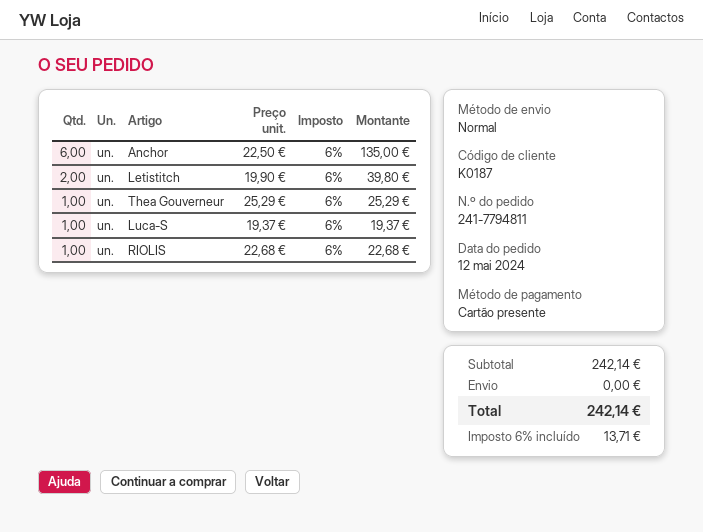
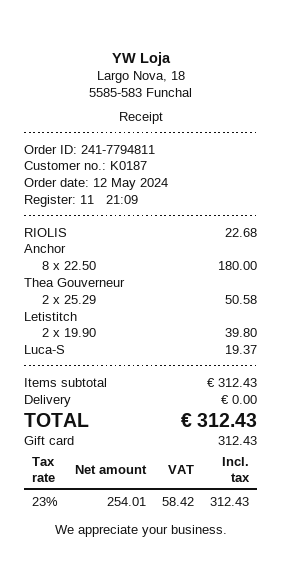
Anchor: 6 x 22.50 = 135.00 -> 8 x 22.50 = 180.00
Thea Gouverneur: 1 x 25.29 = 25.29 -> 2 x 25.29 = 50.58
subtotal: 242.14 -> 312.43
tax: 6% = 13.71 -> 23% = 58.42
total: 242.14 -> 312.43

